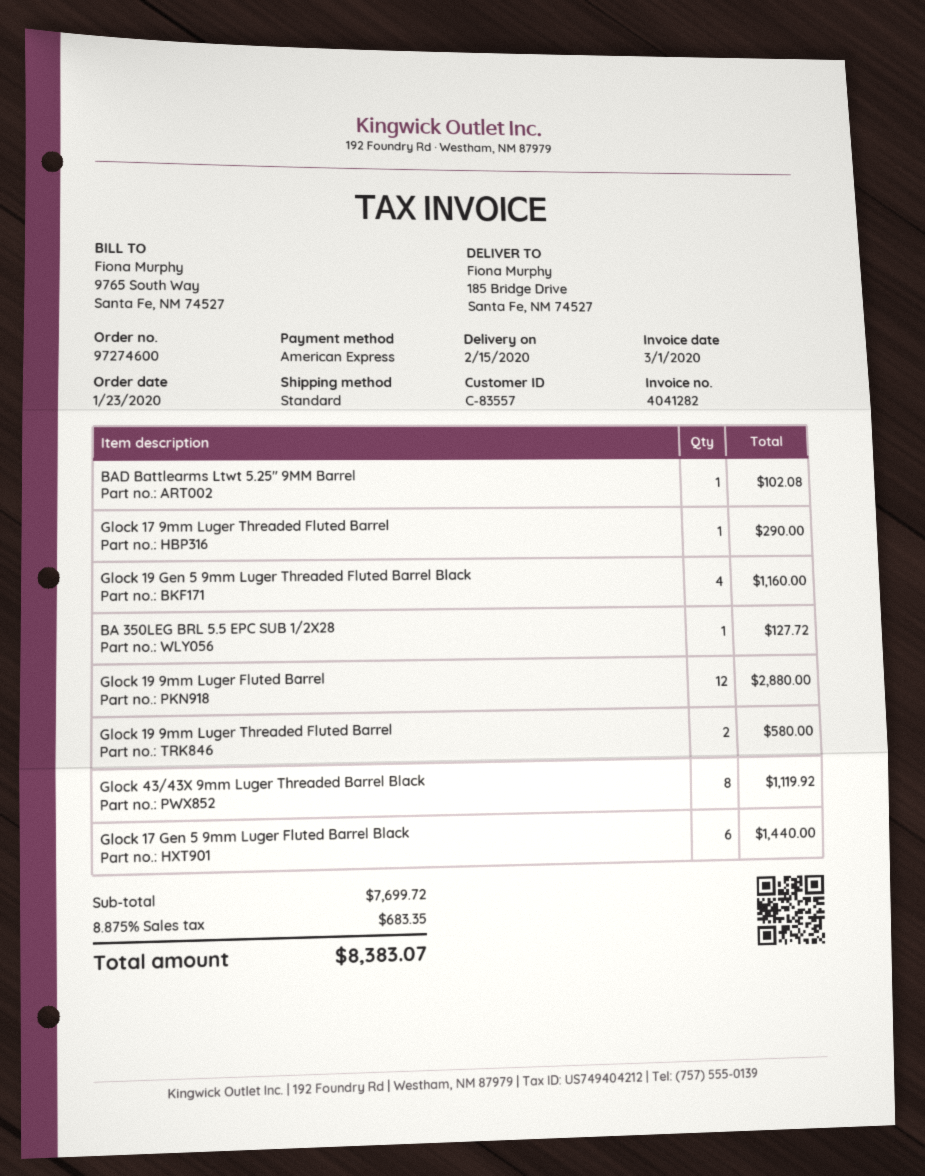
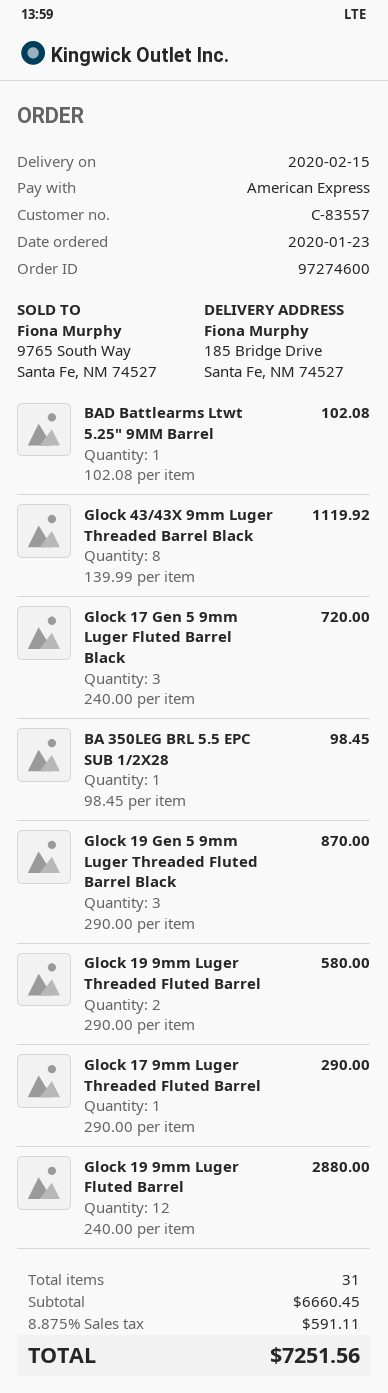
Glock 19 Gen 5 9mm Luger Threaded Fluted Barrel Black: 4 for 1160.00 -> 3 for 870.00
BA 350LEG BRL 5.5 EPC SUB 1/2X28: 1 for 127.72 -> 1 for 98.45
Glock 17 Gen 5 9mm Luger Fluted Barrel Black: 6 for 1440.00 -> 3 for 720.00
subtotal: 7699.72 -> 6660.45
tax: 8.875% = 683.35 -> 8.875% = 591.11
total: 8383.07 -> 7251.56

